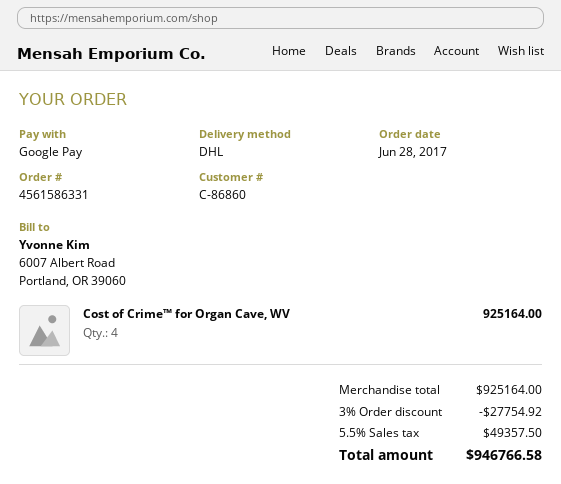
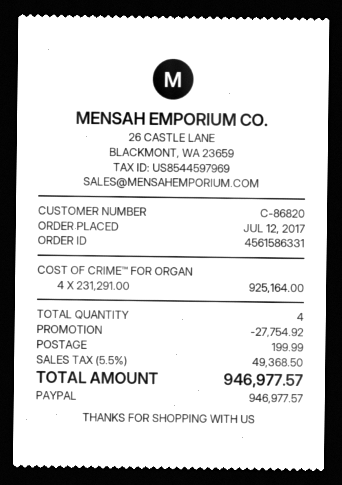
order date: 2017-06-28 -> 2017-07-12
customer number: C-86860 -> C-86820
payment method: Google Pay -> PayPal
shipping: none -> 199.99
tax: 5.5% = 49357.50 -> 5.5% = 49368.50
total: 946766.58 -> 946977.57

